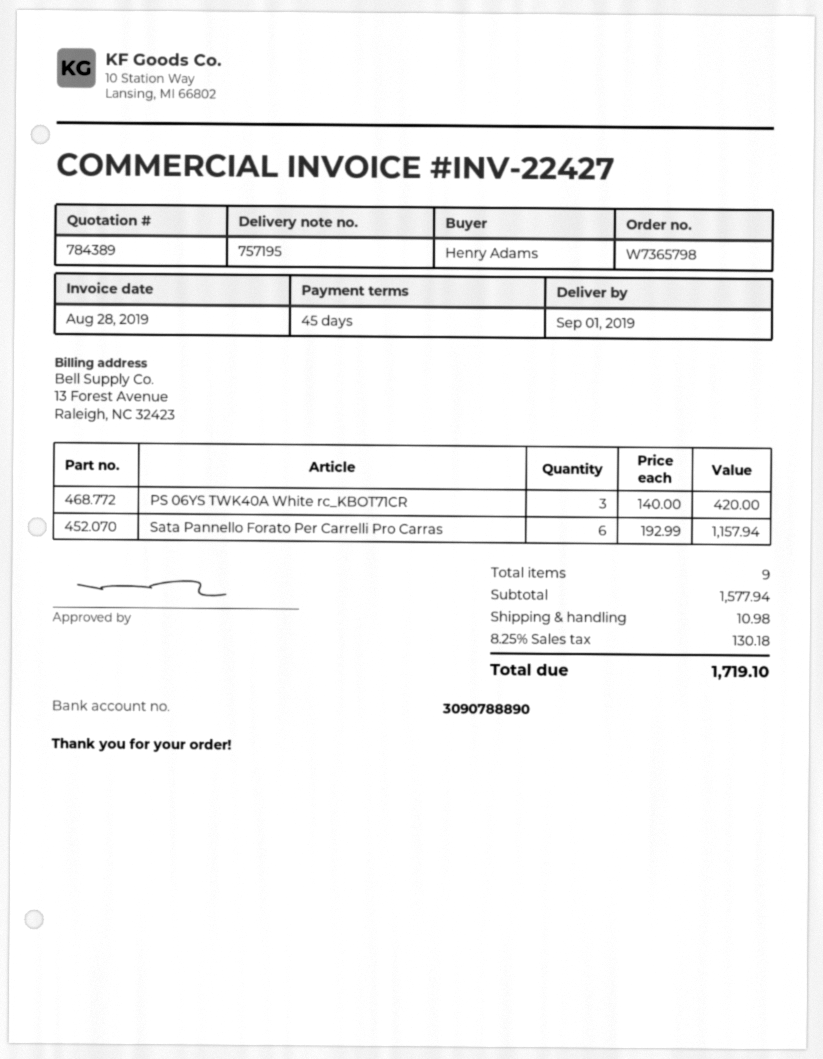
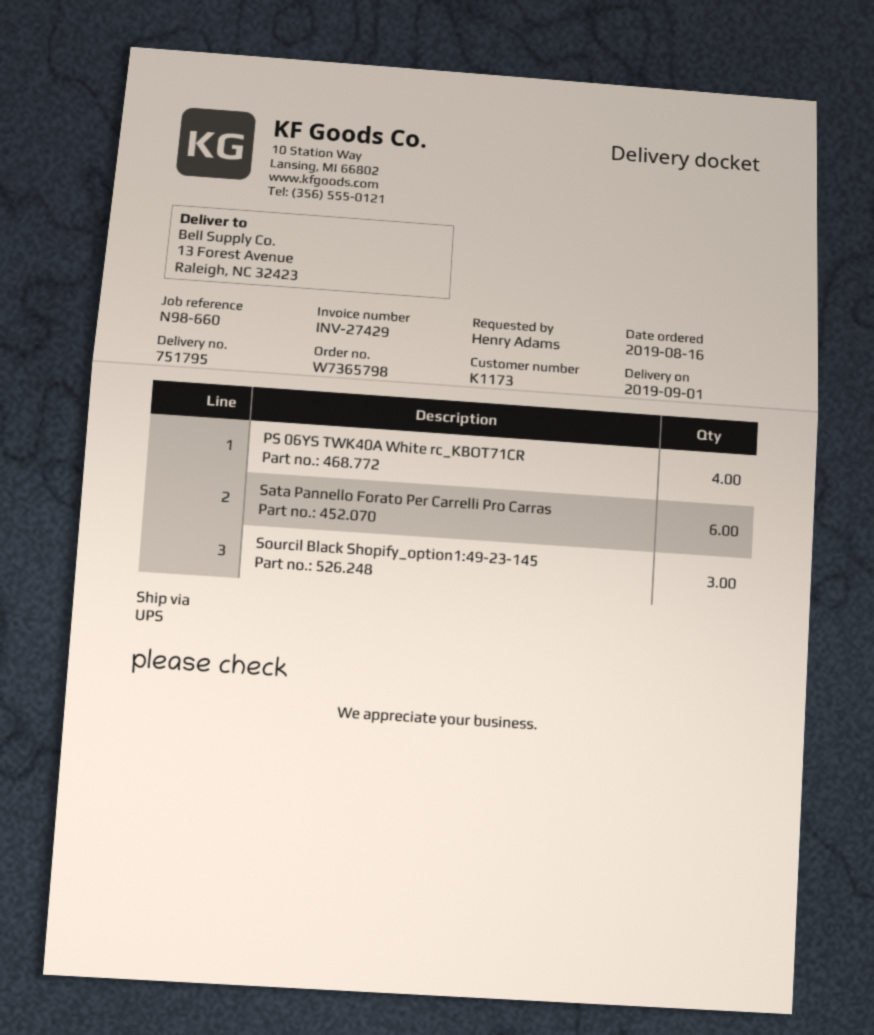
delivery note number: 757195 -> 751795
invoice number: INV-22427 -> INV-27429
PS 06YS TWK40A White rc_KBOT71CR: 3 -> 4
Sourcil Black Shopify_option1:49-23-145: none -> 3

